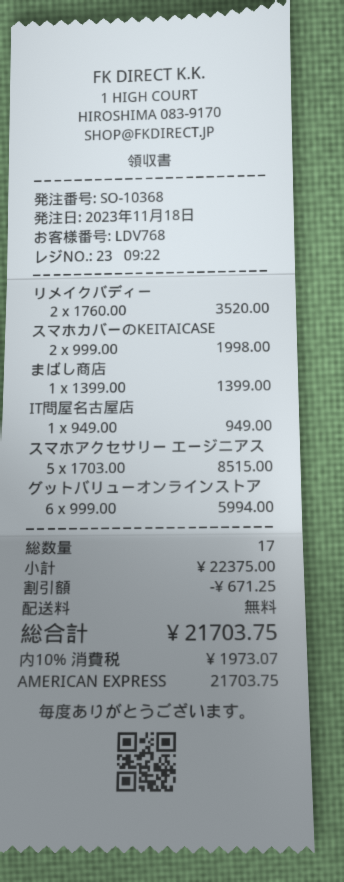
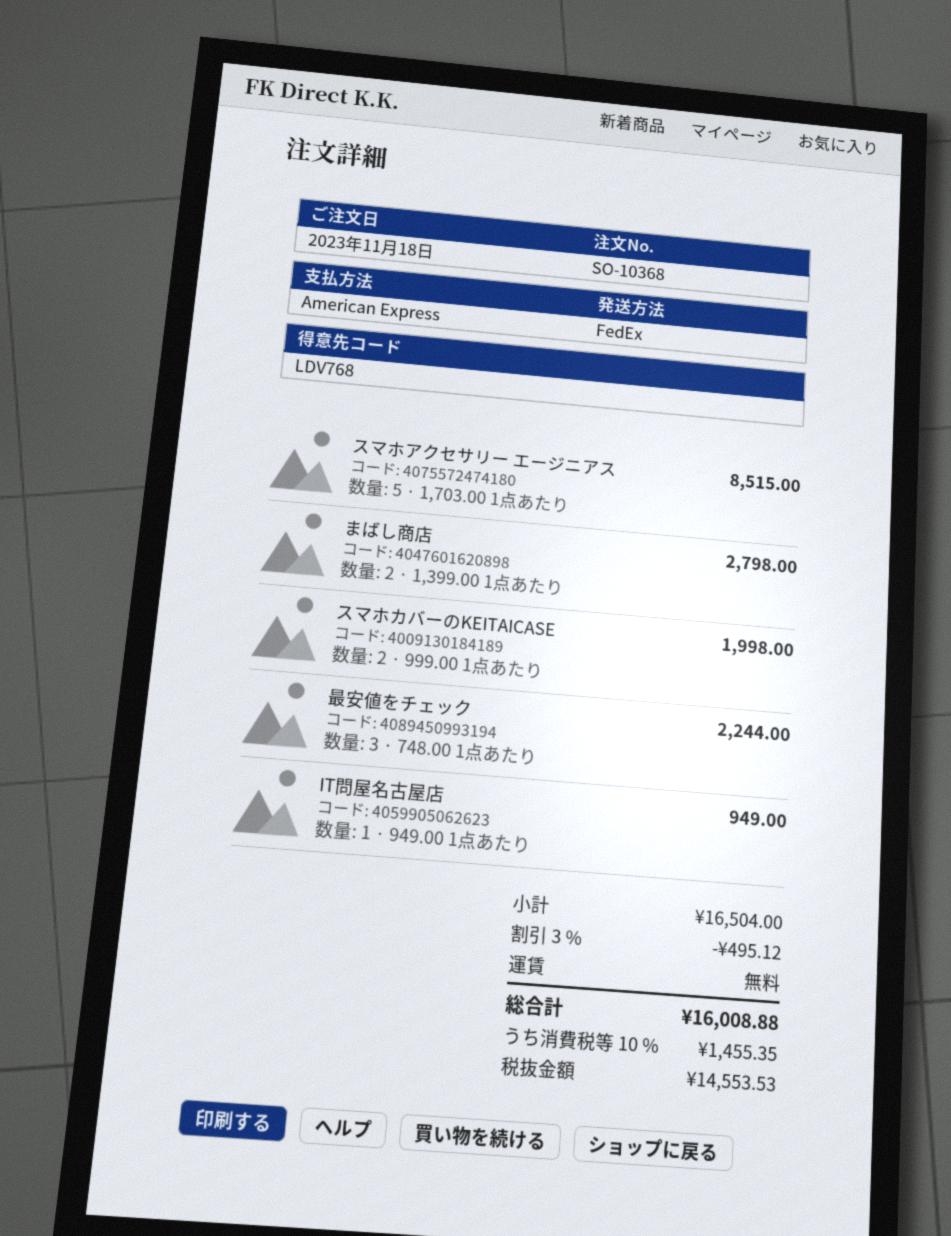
リメイクバディー: 2 x 1760.00 = 3520.00 -> none
まばし商店: 1 x 1399.00 = 1399.00 -> 2 x 1399.00 = 2798.00
グットバリューオンラインストア: 6 x 999.00 = 5994.00 -> none
最安値をチェック: none -> 3 x 748.00 = 2244.00
subtotal: 22375.00 -> 16504.00
discount: 671.25 -> 495.12
tax: 10% = 1973.07 -> 10% = 1455.35
total: 21703.75 -> 16008.88

